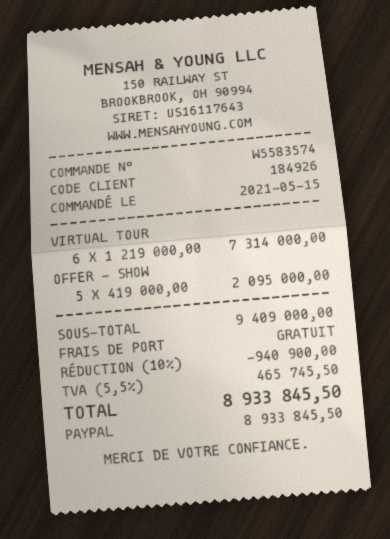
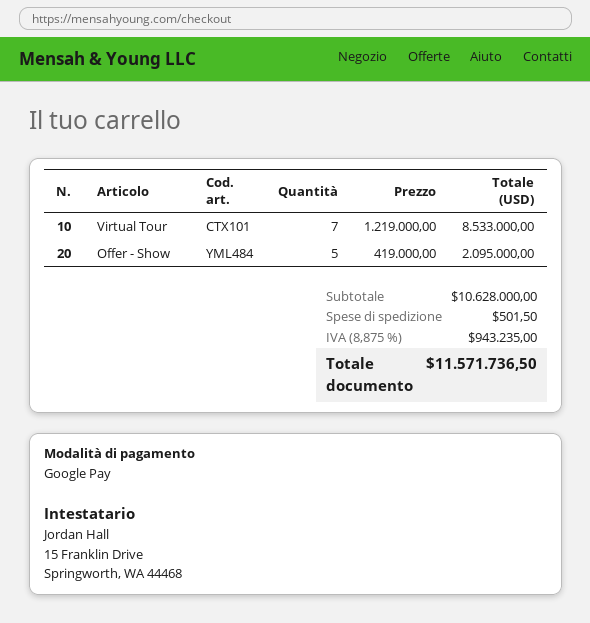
payment method: PayPal -> Google Pay
VIRTUAL TOUR: 6 x 1219000.00 = 7314000.00 -> 7 x 1219000.00 = 8533000.00
subtotal: 9409000.00 -> 10628000.00
discount: 10% = 940900.00 -> none
shipping: 0.00 -> 501.50
tax: 5.5% = 465745.50 -> 8.875% = 943235.00
total: 8933845.50 -> 11571736.50

